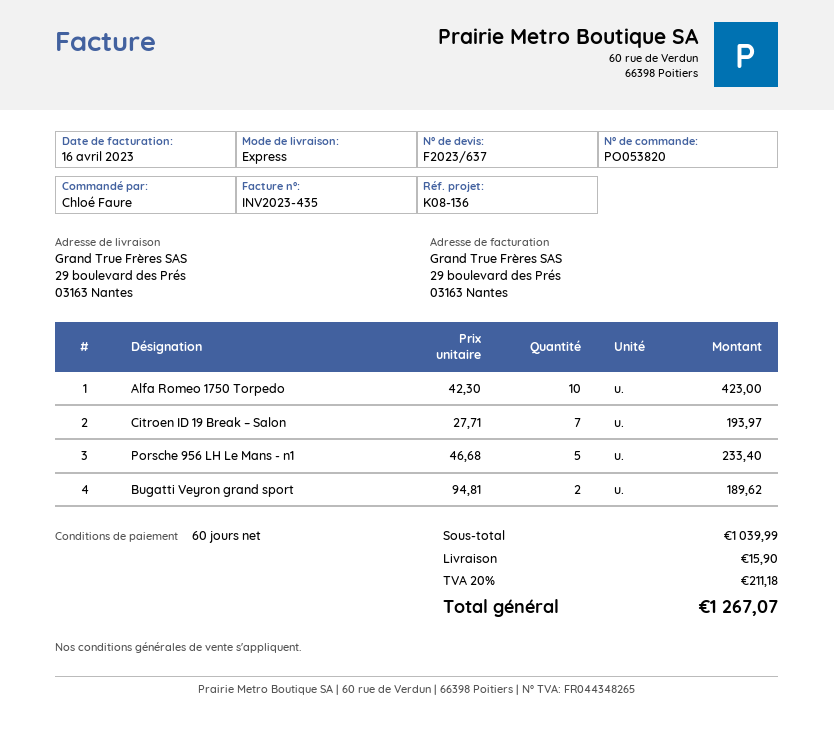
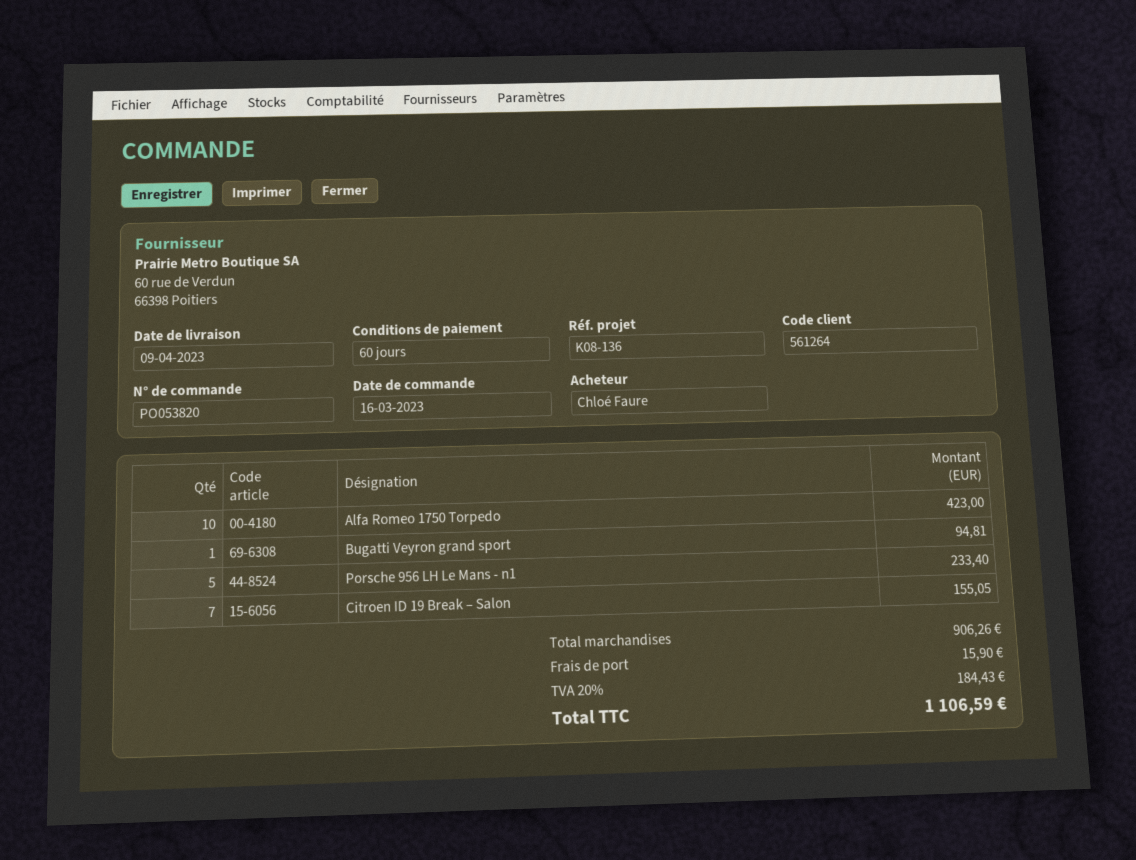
Citroen ID 19 Break – Salon: 7 for 193.97 -> 7 for 155.05
Bugatti Veyron grand sport: 2 for 189.62 -> 1 for 94.81
subtotal: 1039.99 -> 906.26
tax: 20% = 211.18 -> 20% = 184.43
total: 1267.07 -> 1106.59

